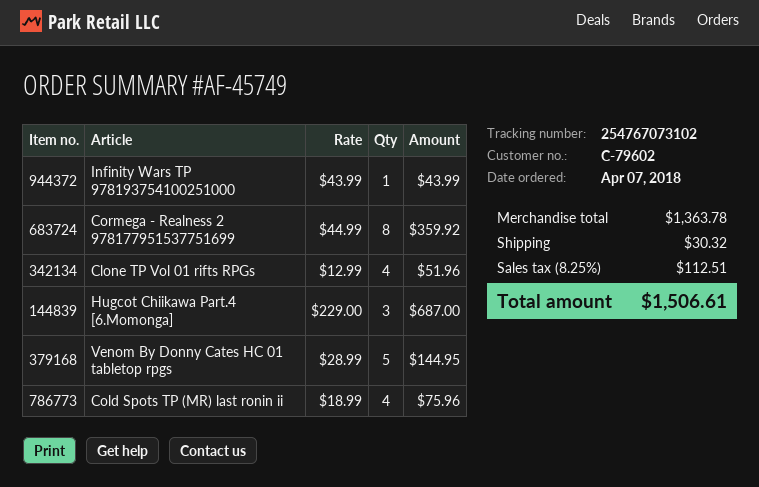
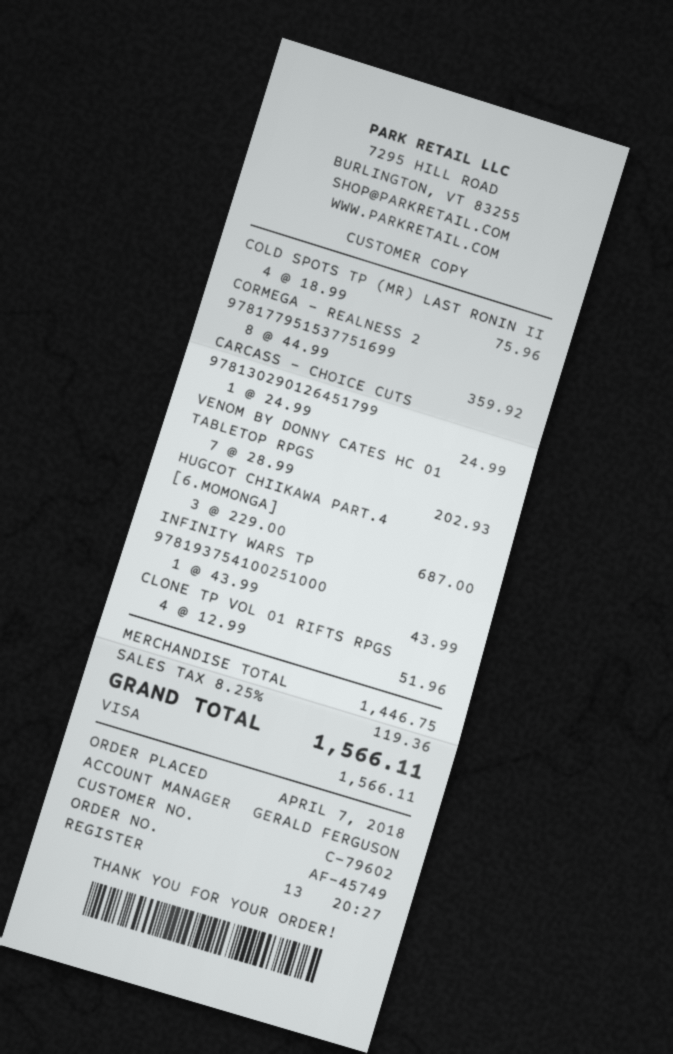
Venom By Donny Cates HC 01 tabletop rpgs: 5 x 28.99 = 144.95 -> 7 x 28.99 = 202.93
CARCASS - CHOICE CUTS 978130290126451799: none -> 1 x 24.99 = 24.99
subtotal: 1363.78 -> 1446.75
shipping: 30.32 -> none
tax: 8.25% = 112.51 -> 8.25% = 119.36
total: 1506.61 -> 1566.11

